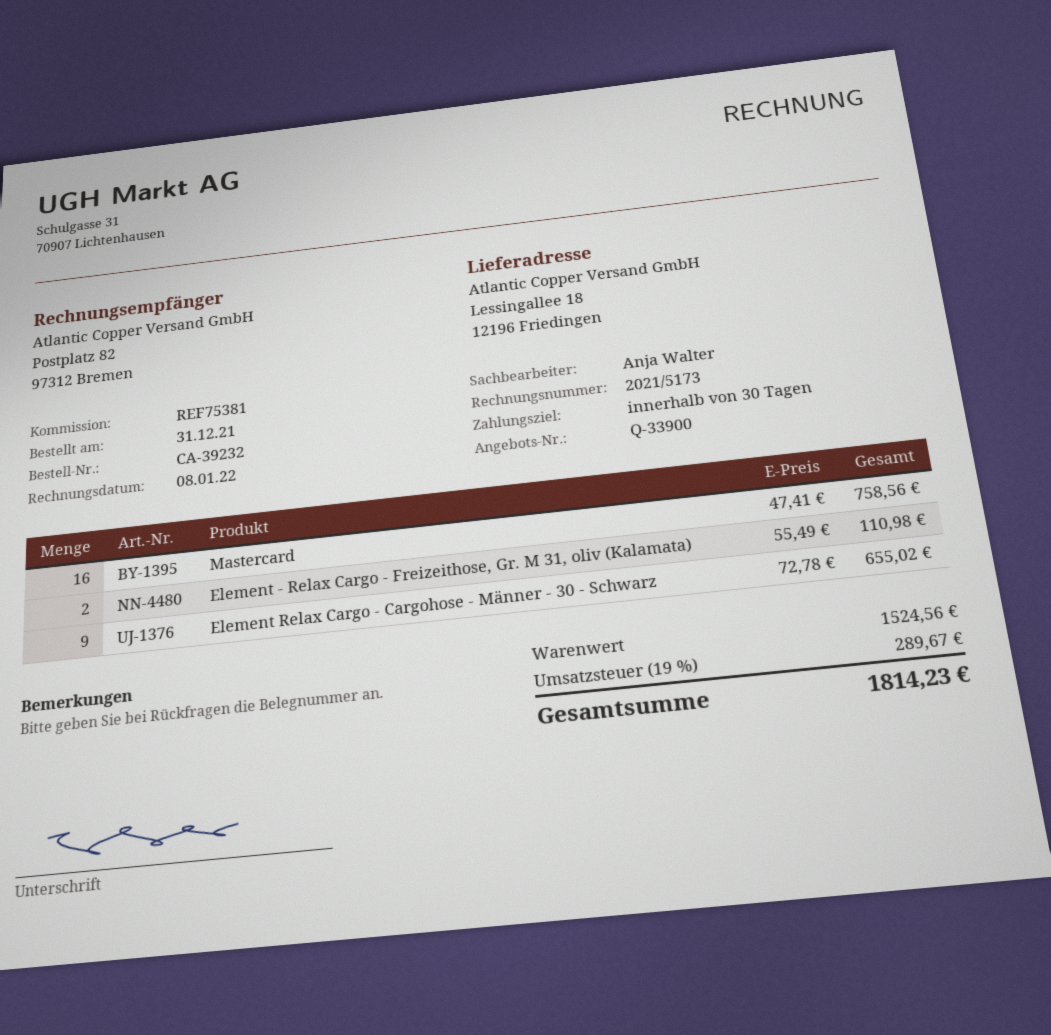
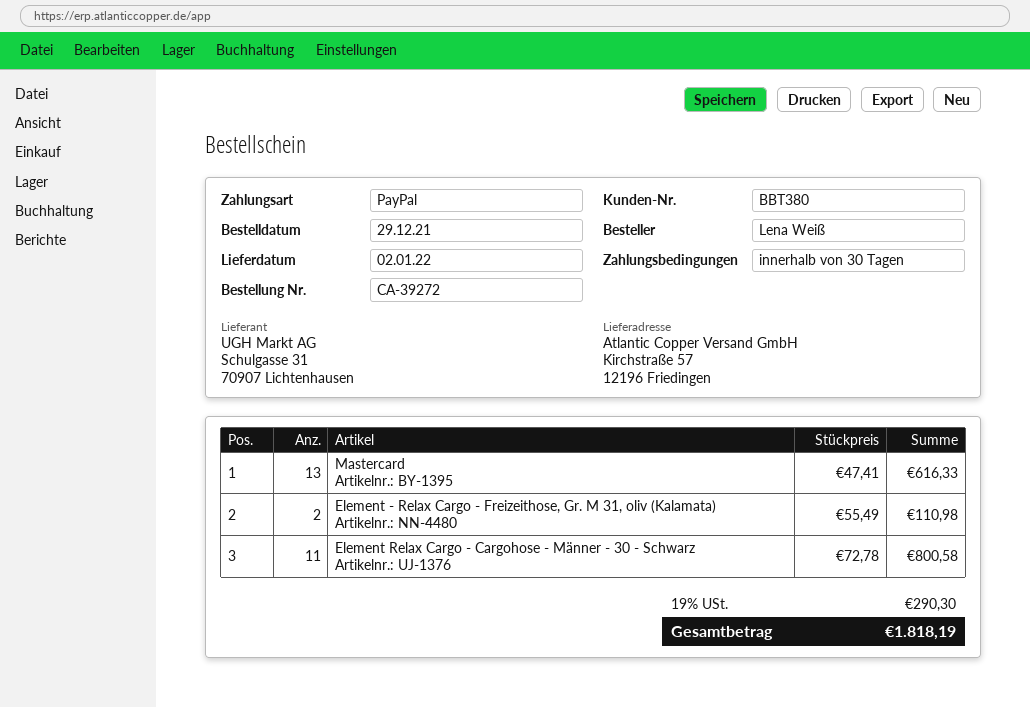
order number: CA-39232 -> CA-39272
order date: 2021-12-31 -> 2021-12-29
ship to: Lessingallee 18, 12196 Friedingen -> Kirchstraße 57, 12196 Friedingen
Mastercard: 16 x 47.41 = 758.56 -> 13 x 47.41 = 616.33
Element Relax Cargo - Cargohose - Männer - 30 - Schwarz: 9 x 72.78 = 655.02 -> 11 x 72.78 = 800.58
tax: 19% = 289.67 -> 19% = 290.30
total: 1814.23 -> 1818.19

